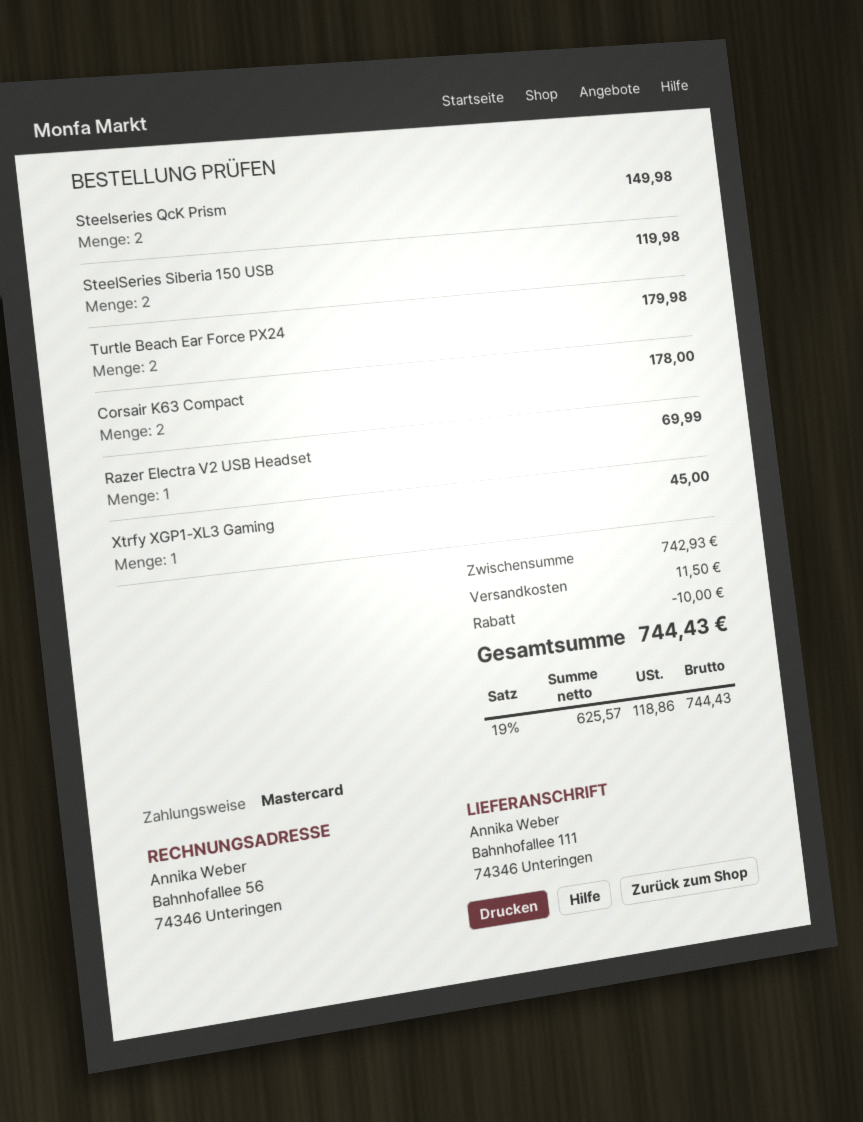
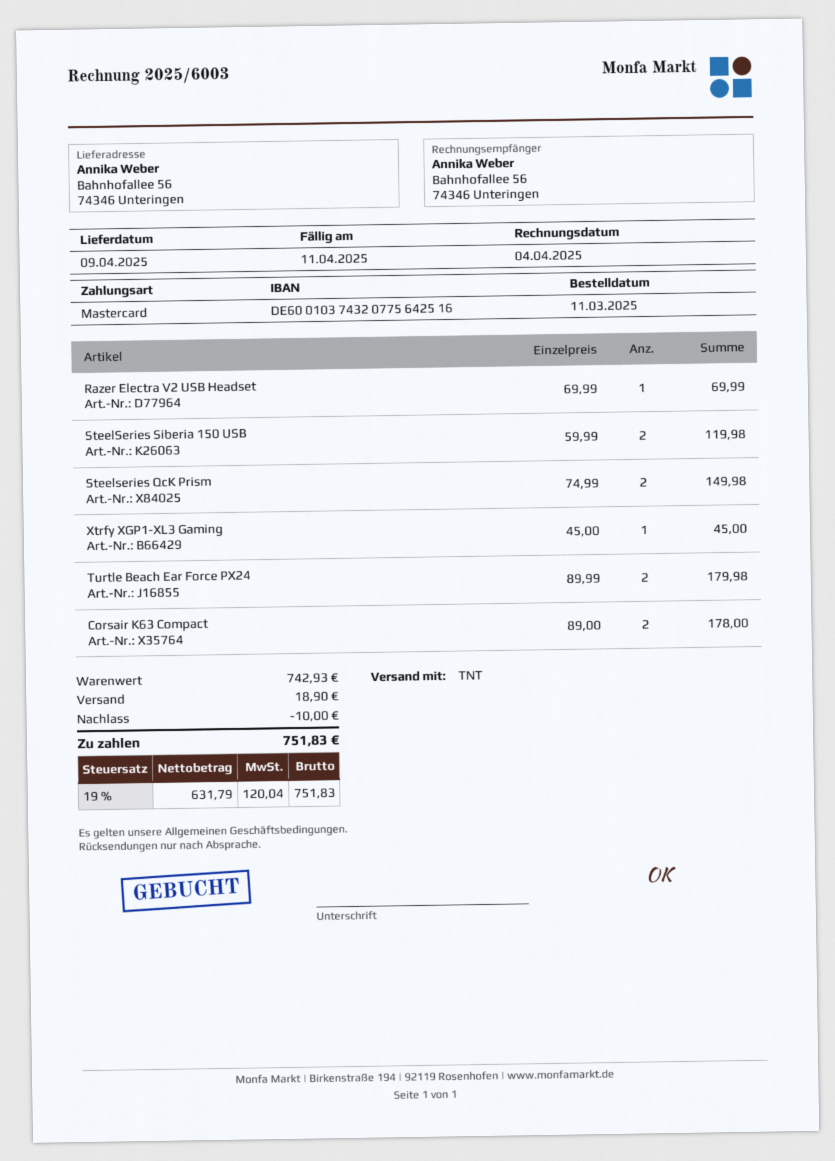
ship to: Bahnhofallee 111, 74346 Unteringen -> Bahnhofallee 56, 74346 Unteringen
shipping: 11.50 -> 18.90
net: 625.57 -> 631.79
tax: 19% = 118.86 -> 19% = 120.04
total: 744.43 -> 751.83

